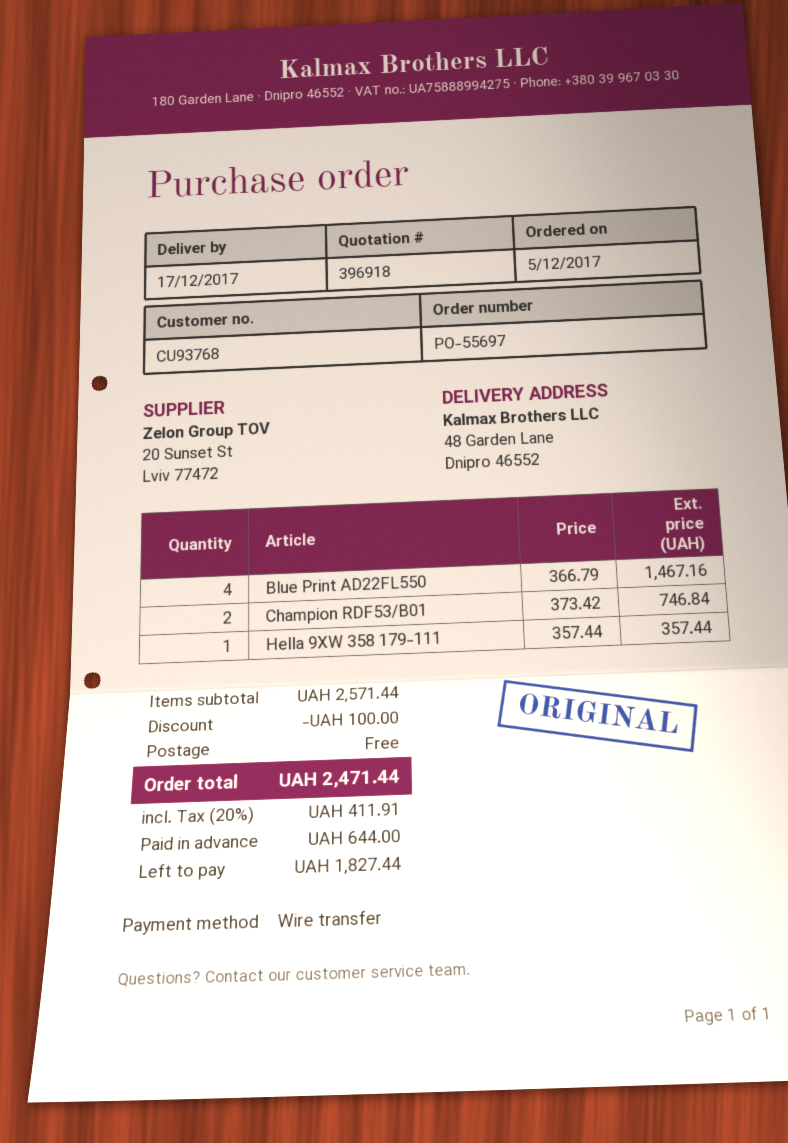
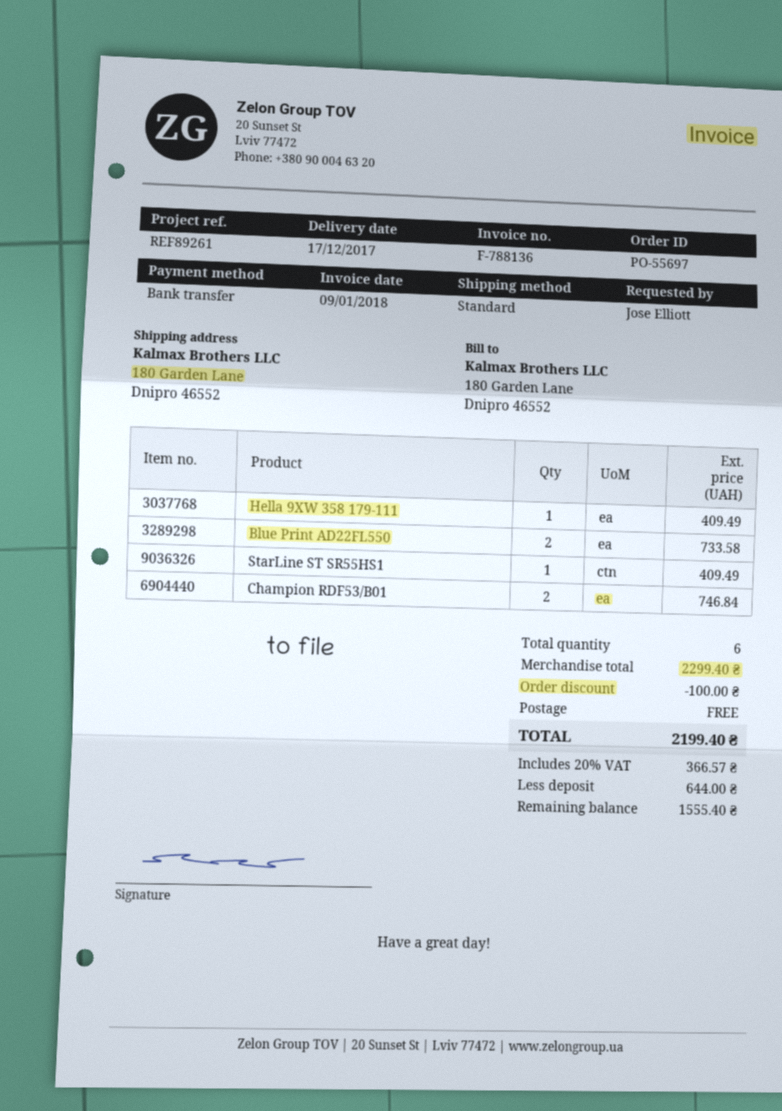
ship to: 48 Garden Lane, Dnipro 46552 -> 180 Garden Lane, Dnipro 46552
Blue Print AD22FL550: 4 for 1467.16 -> 2 for 733.58
Hella 9XW 358 179-111: 1 for 357.44 -> 1 for 409.49
StarLine ST SR55HS1: none -> 1 for 409.49
subtotal: 2571.44 -> 2299.40
tax: 20% = 411.91 -> 20% = 366.57
total: 2471.44 -> 2199.40
balance: 1827.44 -> 1555.40

